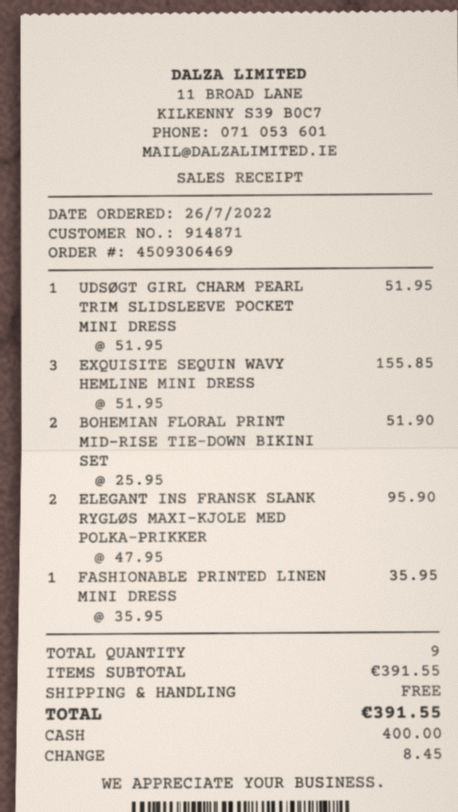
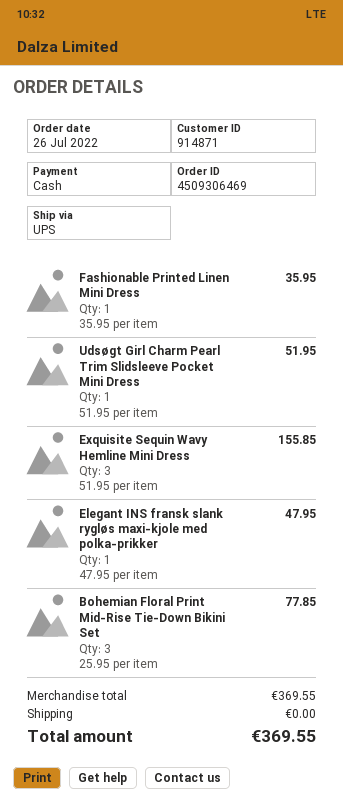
BOHEMIAN FLORAL PRINT MID-RISE TIE-DOWN BIKINI SET: 2 x 25.95 = 51.90 -> 3 x 25.95 = 77.85
ELEGANT INS FRANSK SLANK RYGLØS MAXI-KJOLE MED POLKA-PRIKKER: 2 x 47.95 = 95.90 -> 1 x 47.95 = 47.95
subtotal: 391.55 -> 369.55
total: 391.55 -> 369.55

